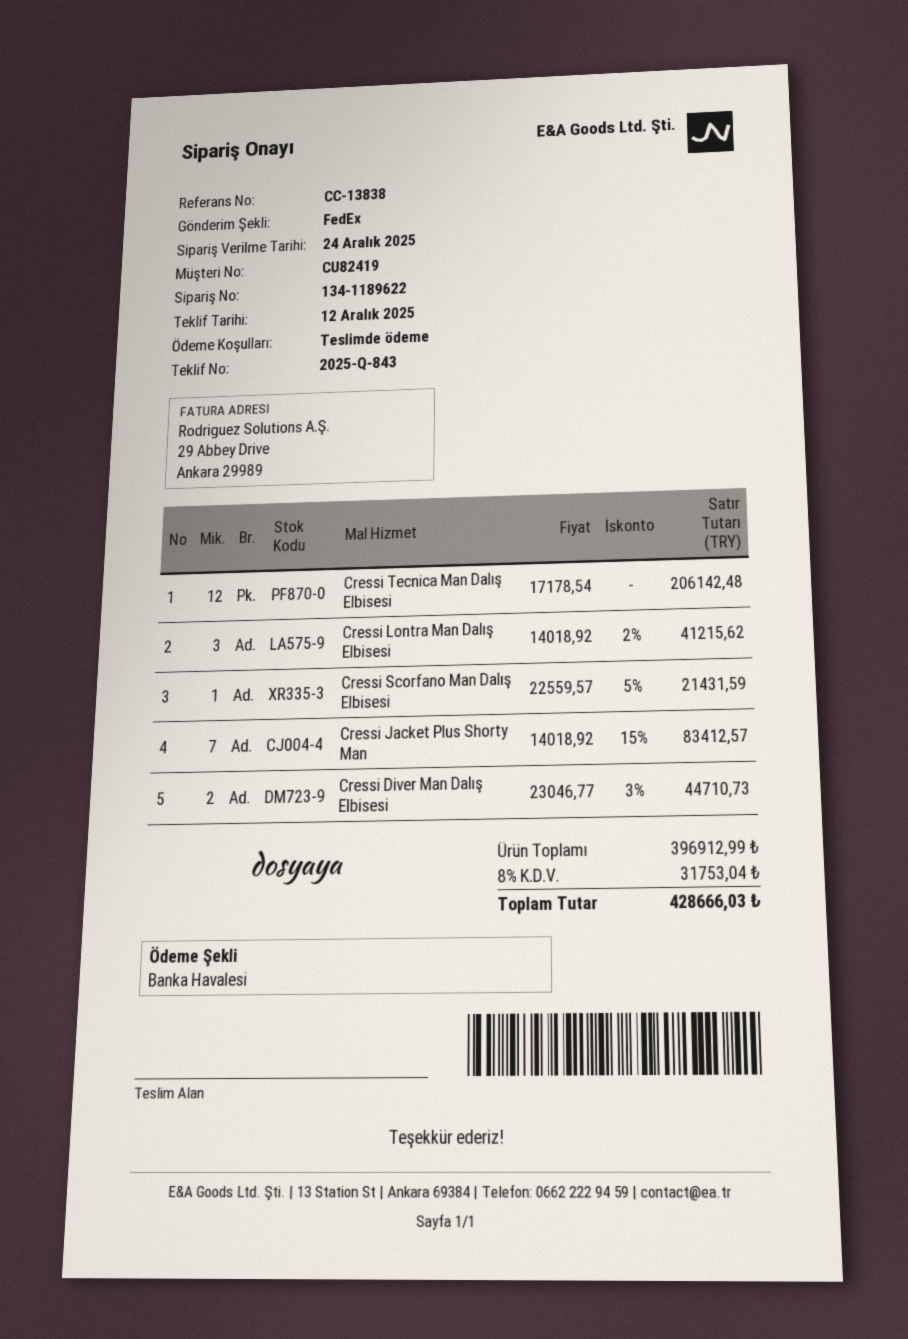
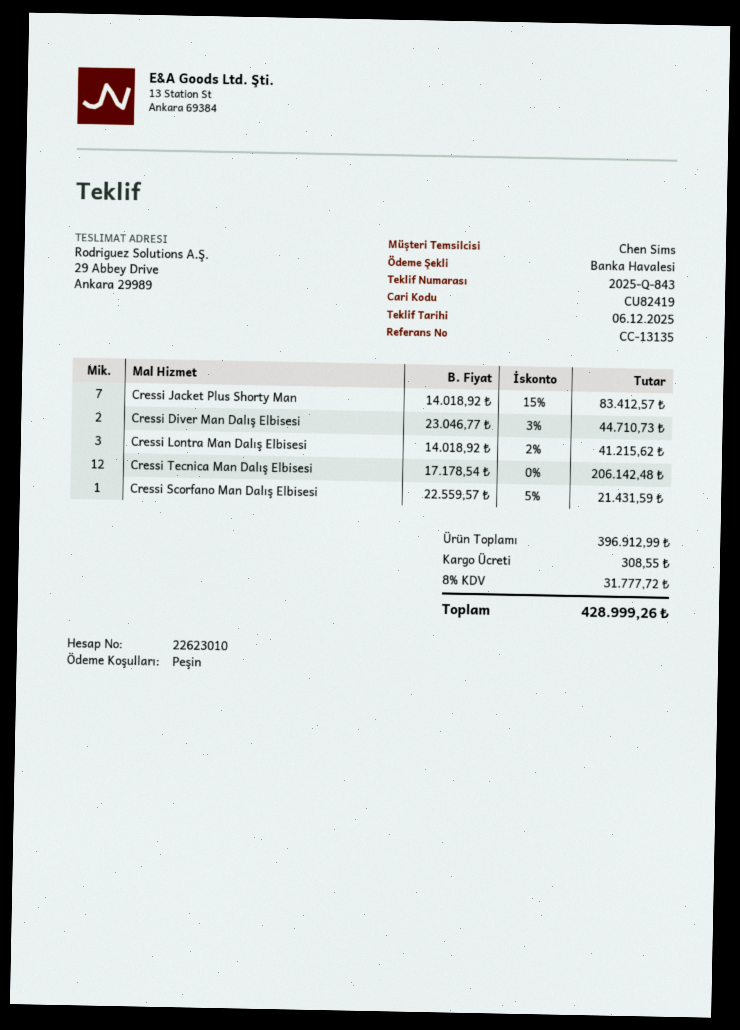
quote date: 2025-12-12 -> 2025-12-06
reference: CC-13838 -> CC-13135
shipping: none -> 308.55
tax: 8% = 31753.04 -> 8% = 31777.72
total: 428666.03 -> 428999.26

